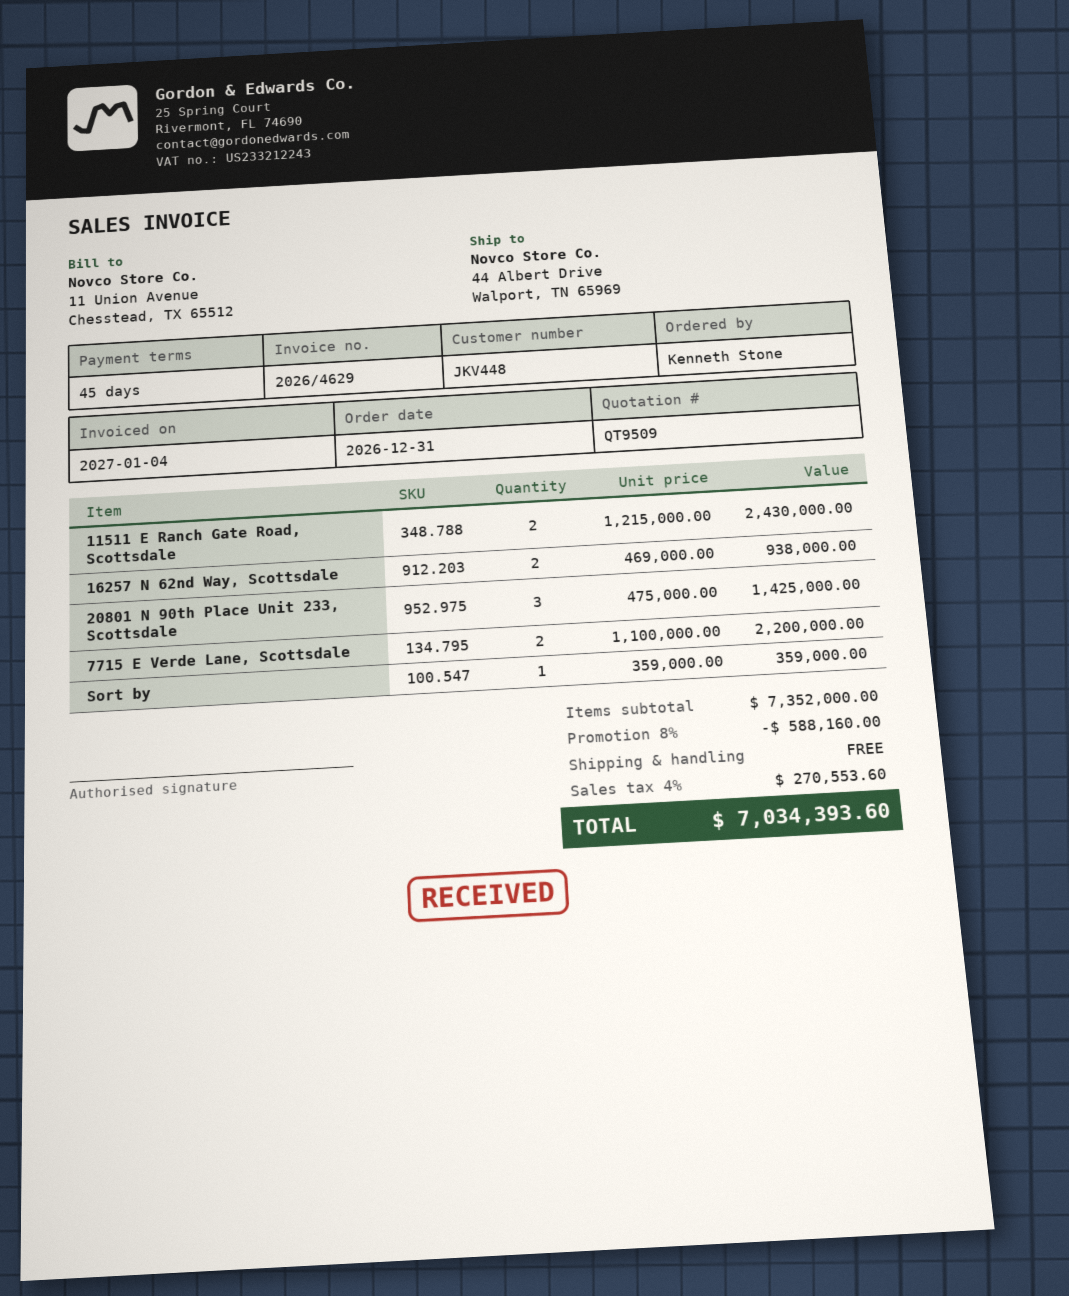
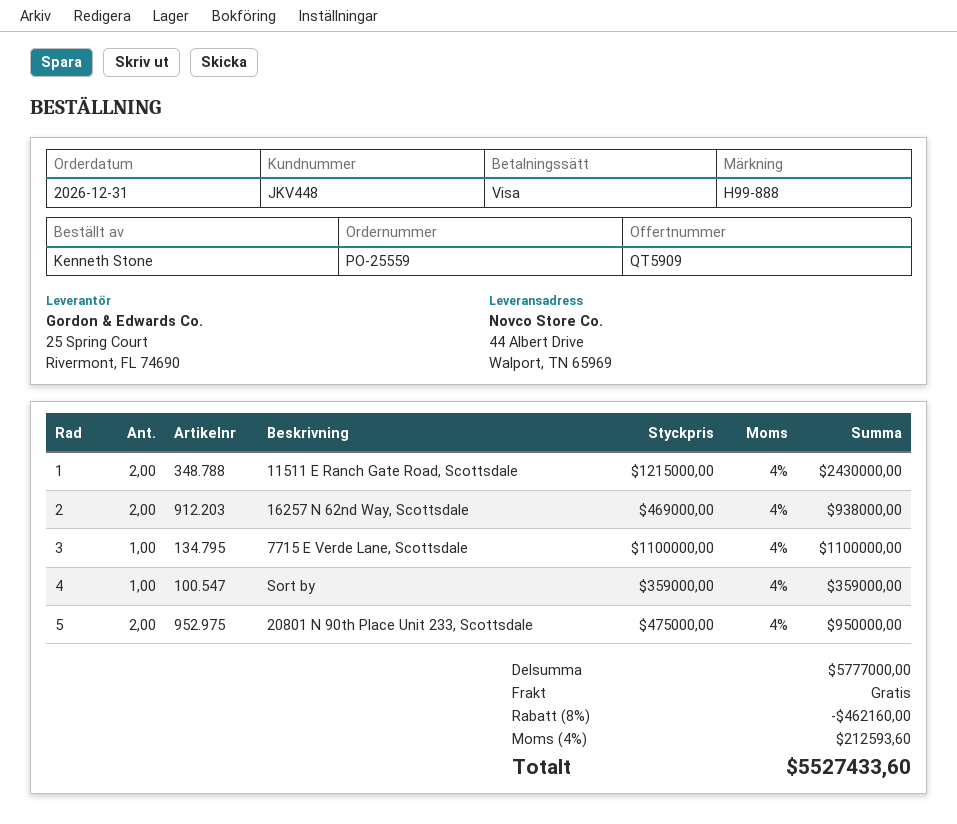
quote number: QT9509 -> QT5909
20801 N 90th Place Unit 233, Scottsdale: 3 x 475000.00 = 1425000.00 -> 2 x 475000.00 = 950000.00
7715 E Verde Lane, Scottsdale: 2 x 1100000.00 = 2200000.00 -> 1 x 1100000.00 = 1100000.00
subtotal: 7352000.00 -> 5777000.00
discount: 8% = 588160.00 -> 8% = 462160.00
tax: 4% = 270553.60 -> 4% = 212593.60
total: 7034393.60 -> 5527433.60

